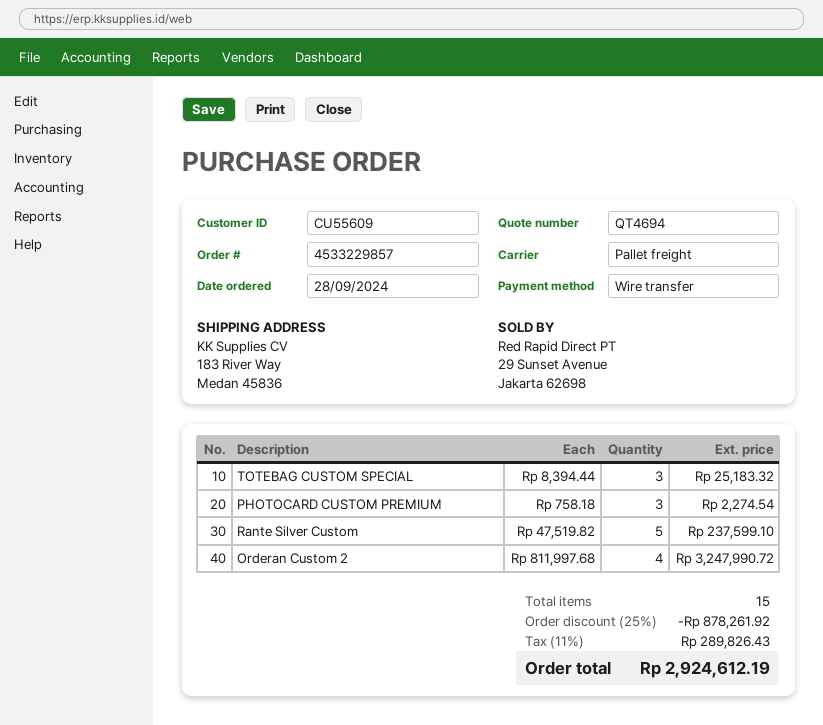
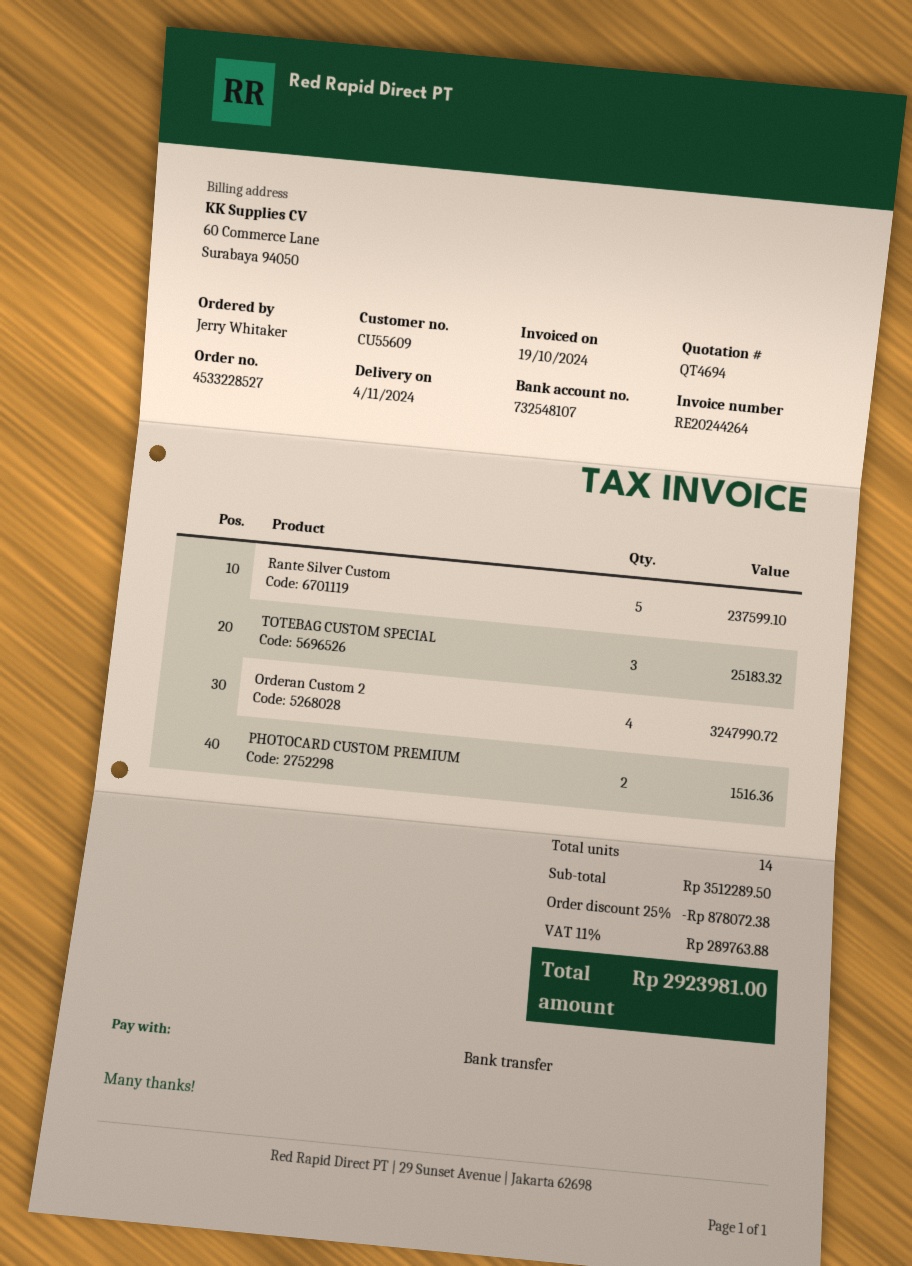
order number: 4533229857 -> 4533228527
PHOTOCARD CUSTOM PREMIUM: 3 for 2274.54 -> 2 for 1516.36
total quantity: 15 -> 14
discount: 25% = 878261.92 -> 25% = 878072.38
tax: 11% = 289826.43 -> 11% = 289763.88
total: 2924612.19 -> 2923981.00

